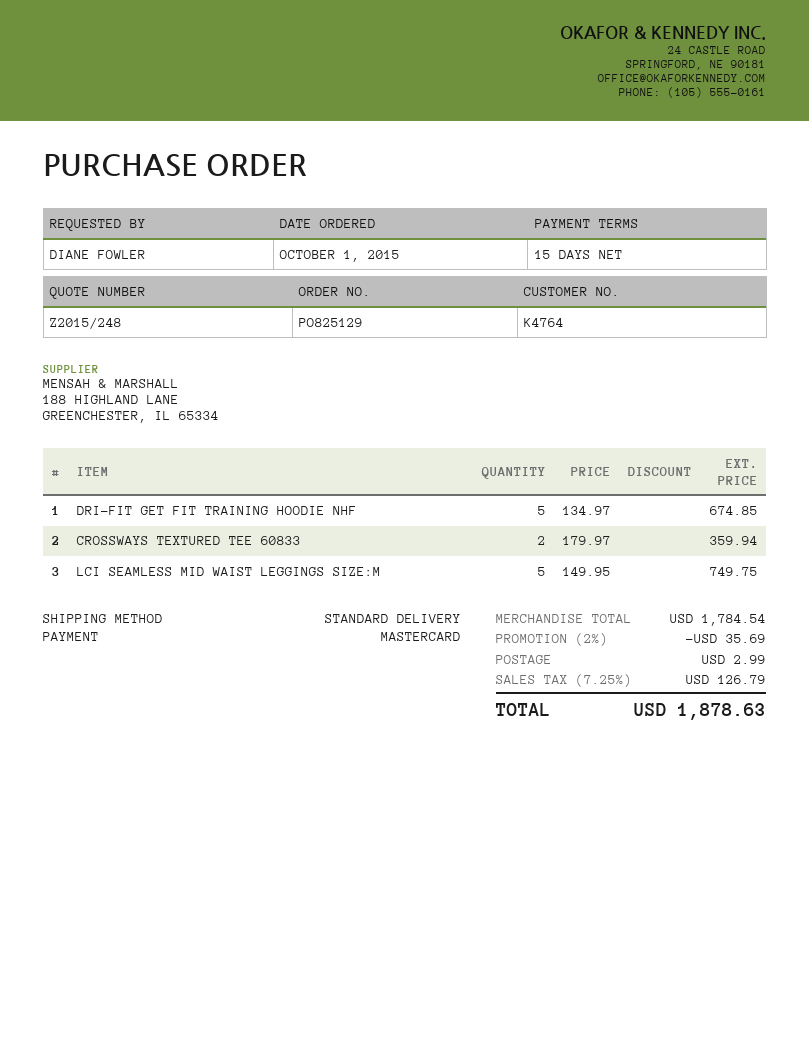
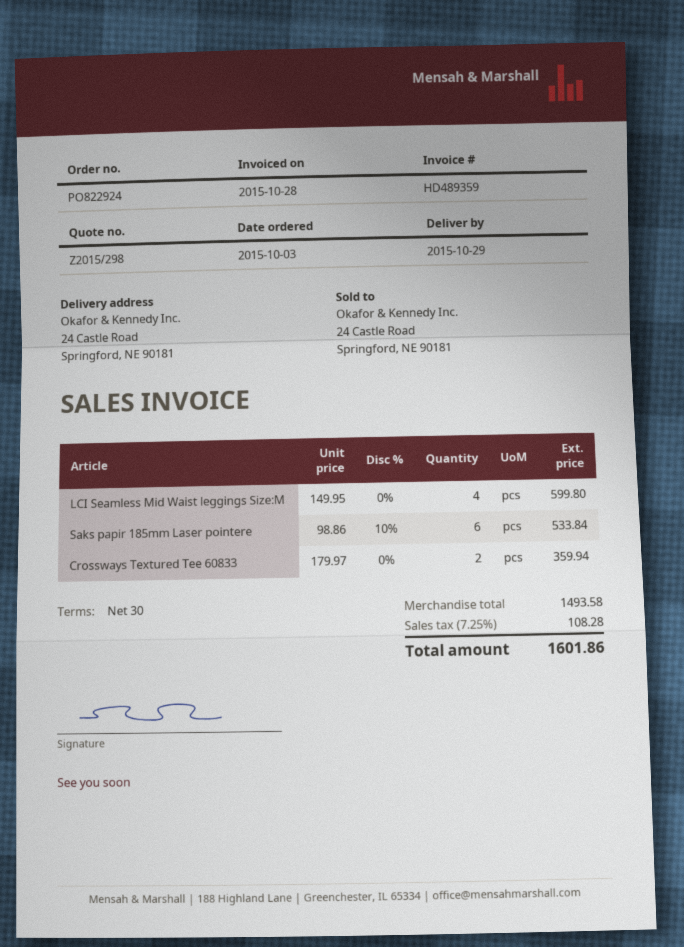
quote number: Z2015/248 -> Z2015/298
order number: PO825129 -> PO822924
order date: 2015-10-01 -> 2015-10-03
payment terms: 15 days -> 30 days
DRI-FIT GET FIT TRAINING HOODIE NHF: 5 x 134.97 = 674.85 -> none
LCI SEAMLESS MID WAIST LEGGINGS SIZE:M: 5 x 149.95 = 749.75 -> 4 x 149.95 = 599.80
Saks papir 185mm Laser pointere: none -> 6 x 98.86 - 10% = 533.84
subtotal: 1784.54 -> 1493.58
discount: 2% = 35.69 -> none
shipping: 2.99 -> none
tax: 7.25% = 126.79 -> 7.25% = 108.28
total: 1878.63 -> 1601.86

